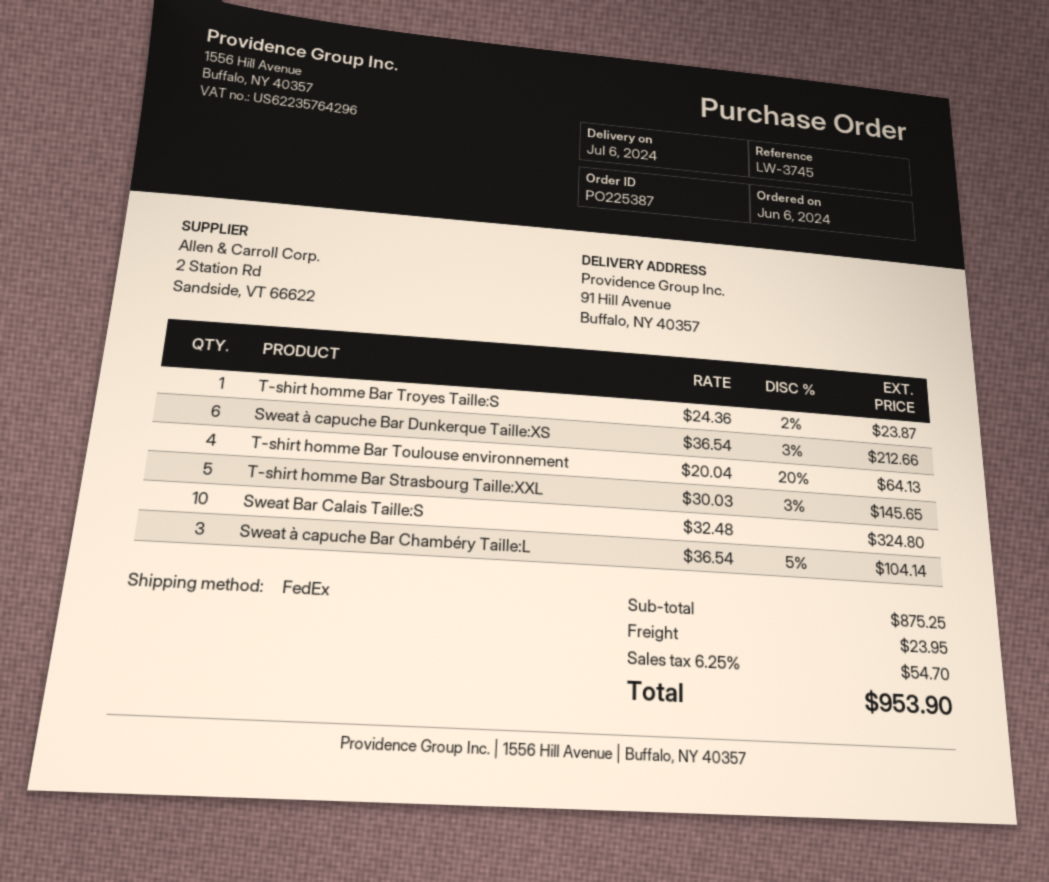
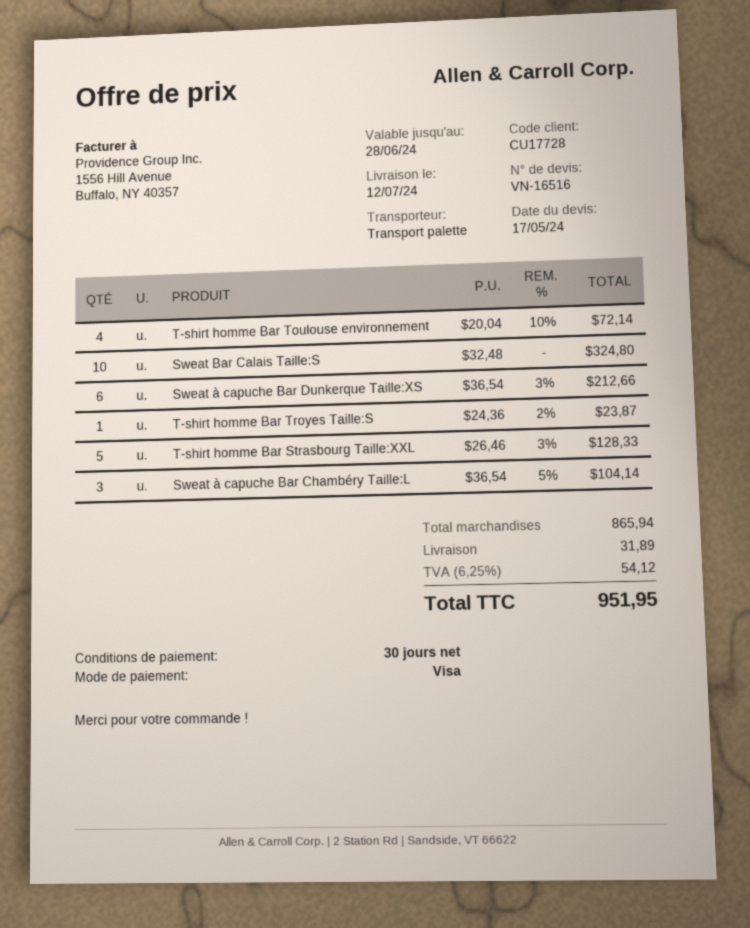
delivery date: 2024-07-06 -> 2024-07-12
shipping method: FedEx -> pallet freight
T-shirt homme Bar Toulouse environnement: 4 x 20.04 - 20% = 64.13 -> 4 x 20.04 - 10% = 72.14
T-shirt homme Bar Strasbourg Taille:XXL: 5 x 30.03 - 3% = 145.65 -> 5 x 26.46 - 3% = 128.33
subtotal: 875.25 -> 865.94
shipping: 23.95 -> 31.89
tax: 6.25% = 54.70 -> 6.25% = 54.12
total: 953.90 -> 951.95

